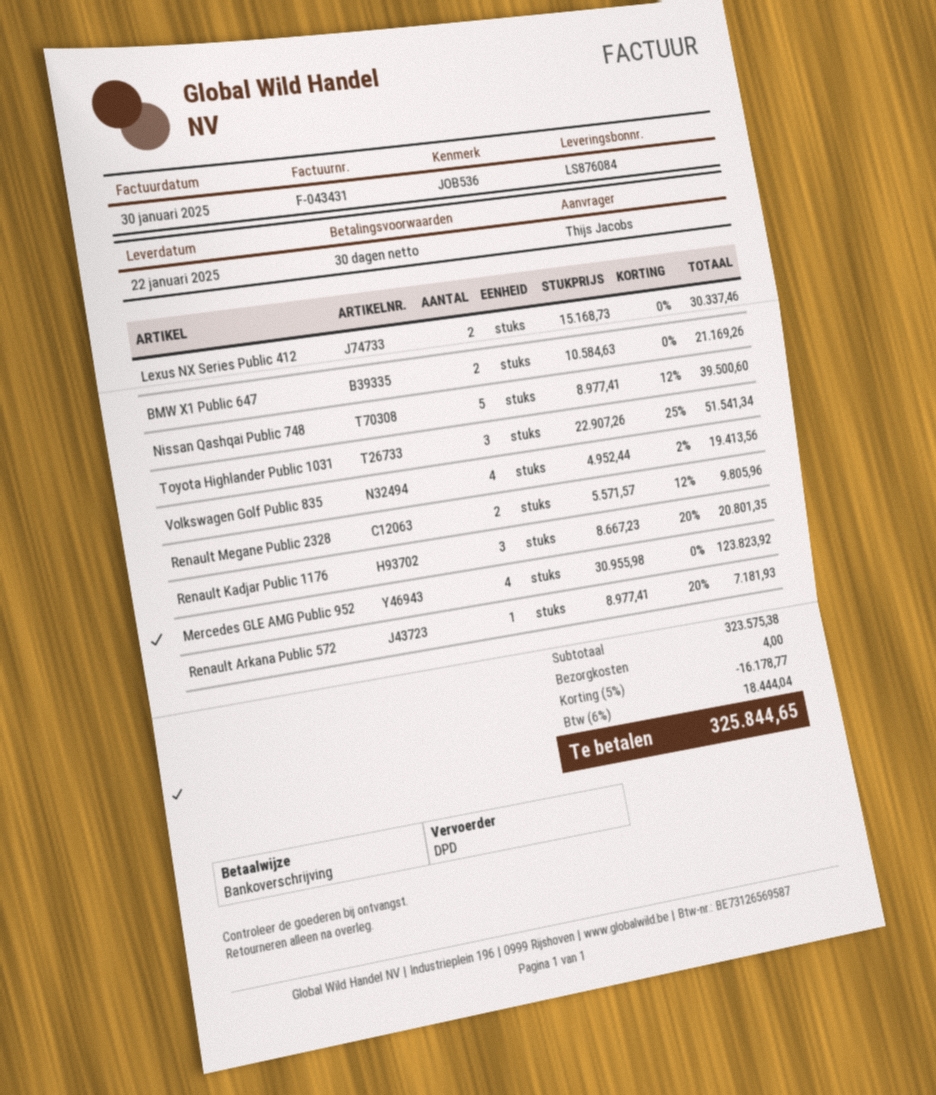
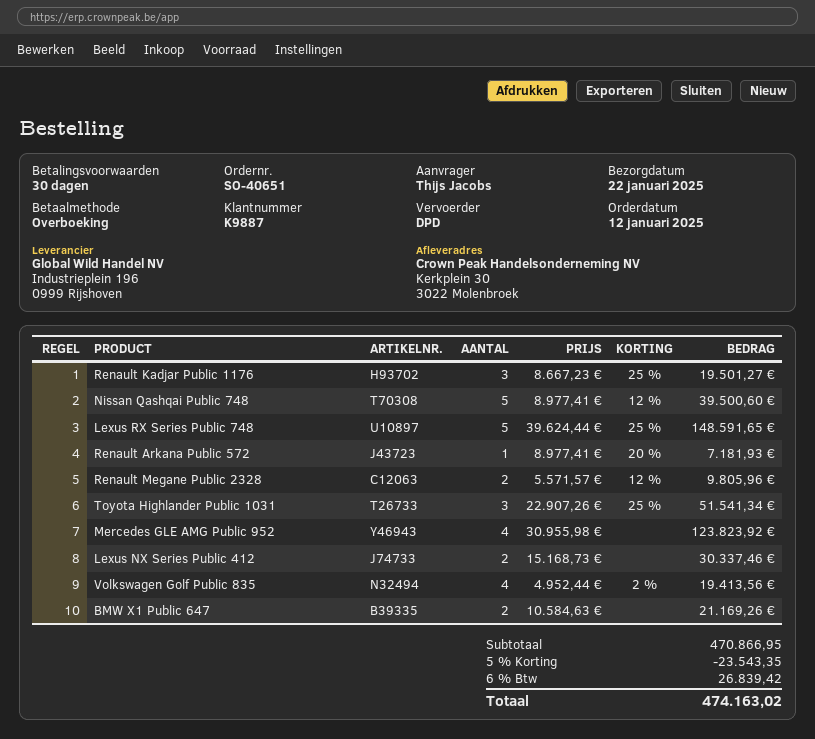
Renault Kadjar Public 1176: 3 x 8667.23 - 20% = 20801.35 -> 3 x 8667.23 - 25% = 19501.27
Lexus RX Series Public 748: none -> 5 x 39624.44 - 25% = 148591.65
subtotal: 323575.38 -> 470866.95
discount: 5% = 16178.77 -> 5% = 23543.35
shipping: 4.00 -> none
tax: 6% = 18444.04 -> 6% = 26839.42
total: 325844.65 -> 474163.02

